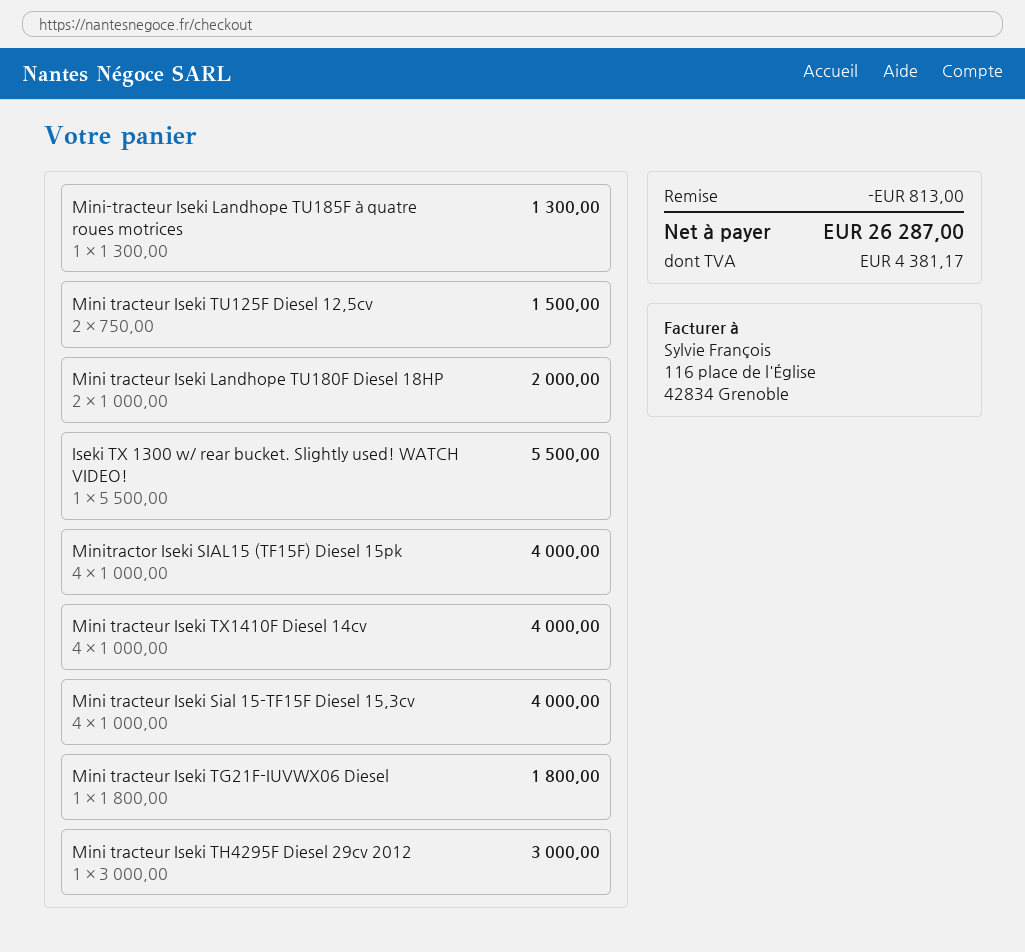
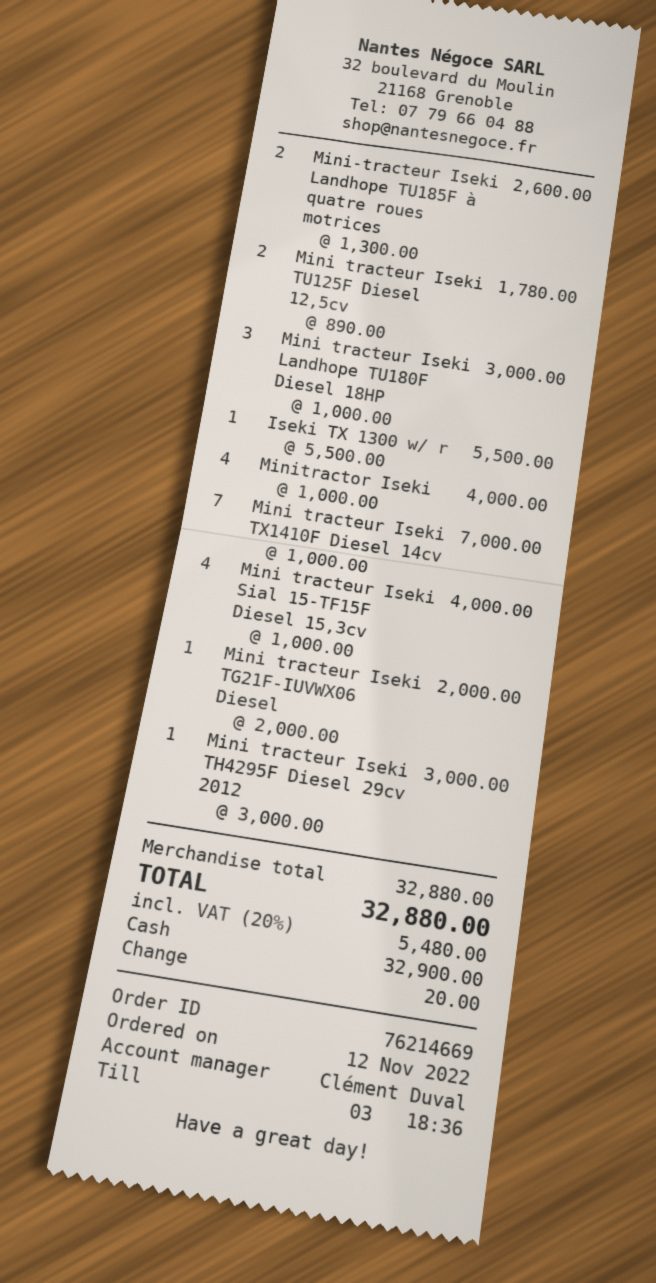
Mini-tracteur Iseki Landhope TU185F à quatre roues motrices: 1 x 1300.00 = 1300.00 -> 2 x 1300.00 = 2600.00
Mini tracteur Iseki TU125F Diesel 12,5cv: 2 x 750.00 = 1500.00 -> 2 x 890.00 = 1780.00
Mini tracteur Iseki Landhope TU180F Diesel 18HP: 2 x 1000.00 = 2000.00 -> 3 x 1000.00 = 3000.00
Mini tracteur Iseki TX1410F Diesel 14cv: 4 x 1000.00 = 4000.00 -> 7 x 1000.00 = 7000.00
Mini tracteur Iseki TG21F-IUVWX06 Diesel: 1 x 1800.00 = 1800.00 -> 1 x 2000.00 = 2000.00
discount: 813.00 -> none
tax: 4381.17 -> 5480.00
total: 26287.00 -> 32880.00

